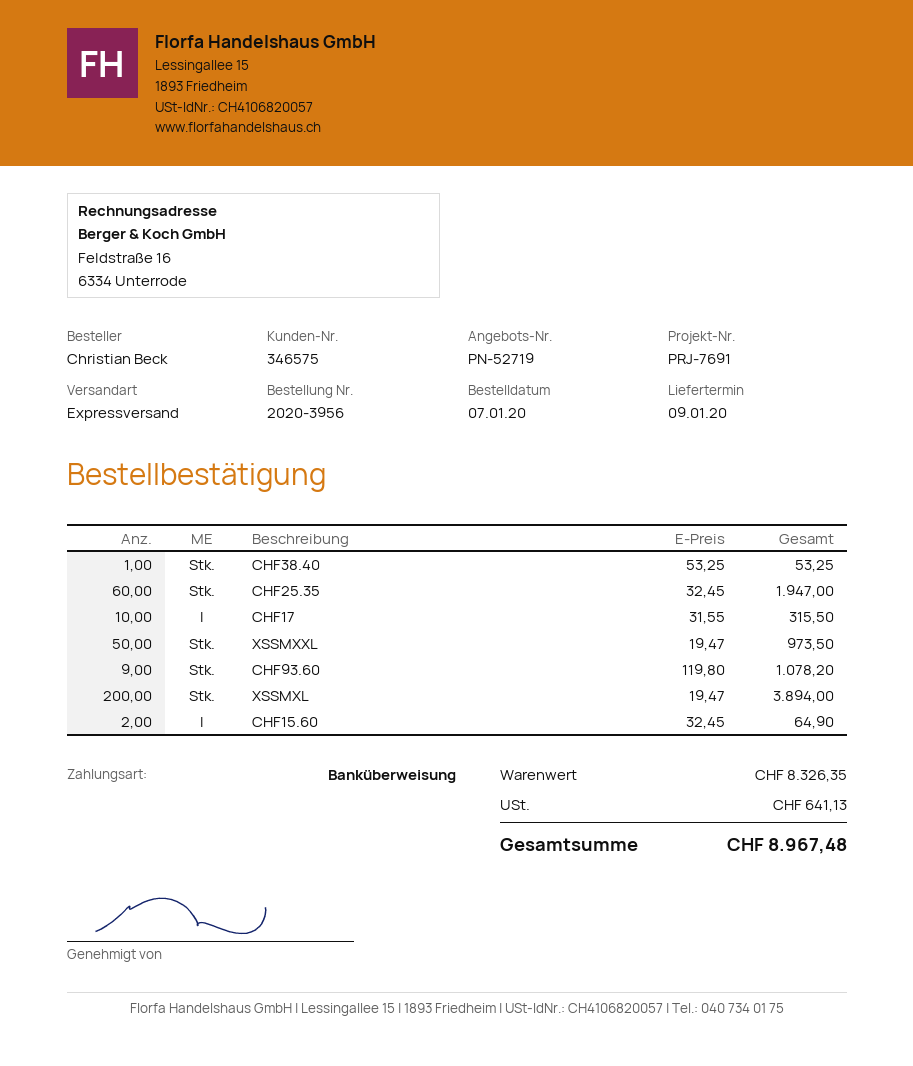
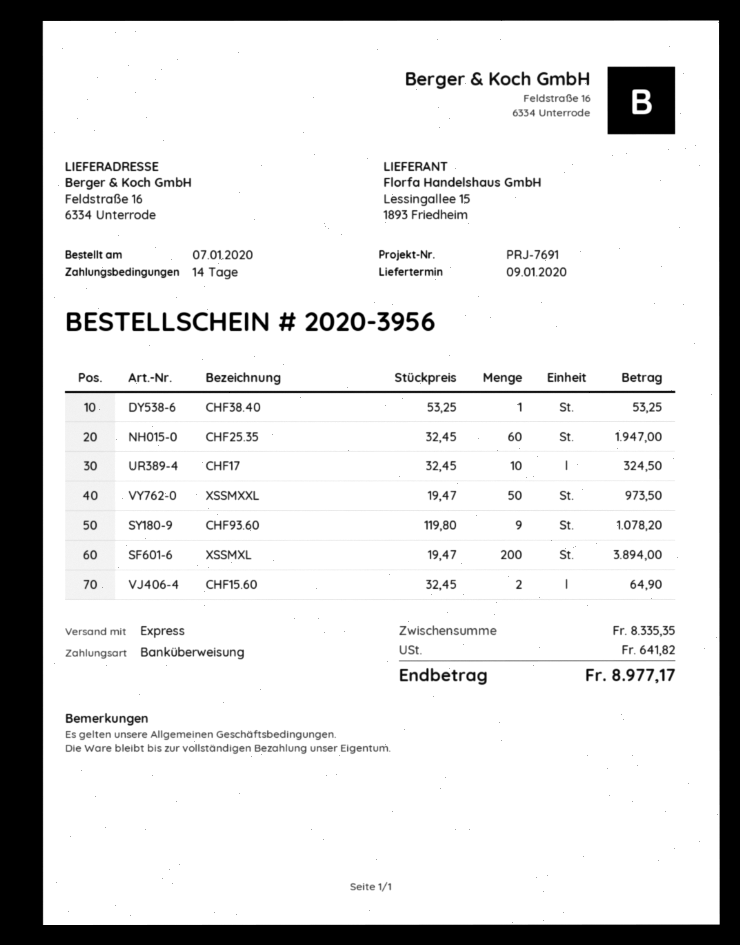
CHF17: 10 x 31.55 = 315.50 -> 10 x 32.45 = 324.50
subtotal: 8326.35 -> 8335.35
tax: 641.13 -> 641.82
total: 8967.48 -> 8977.17

